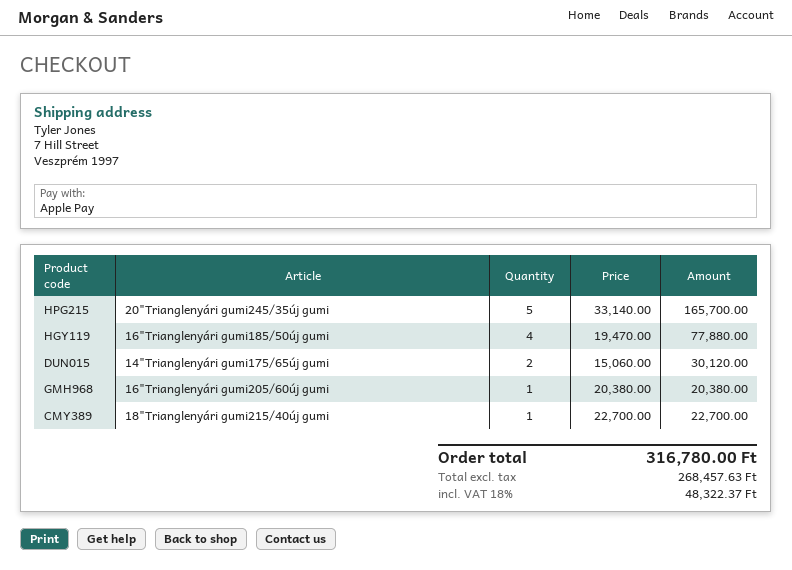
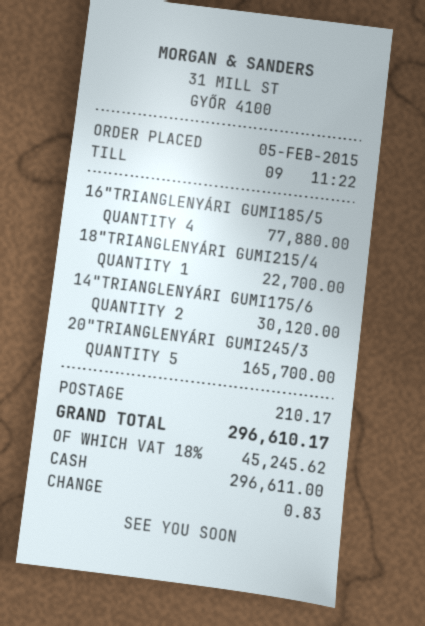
payment method: Apple Pay -> cash
16"Trianglenyári gumi205/60új gumi: 1 for 20380.00 -> none
shipping: none -> 210.17
tax: 18% = 48322.37 -> 18% = 45245.62
total: 316780.00 -> 296610.17

